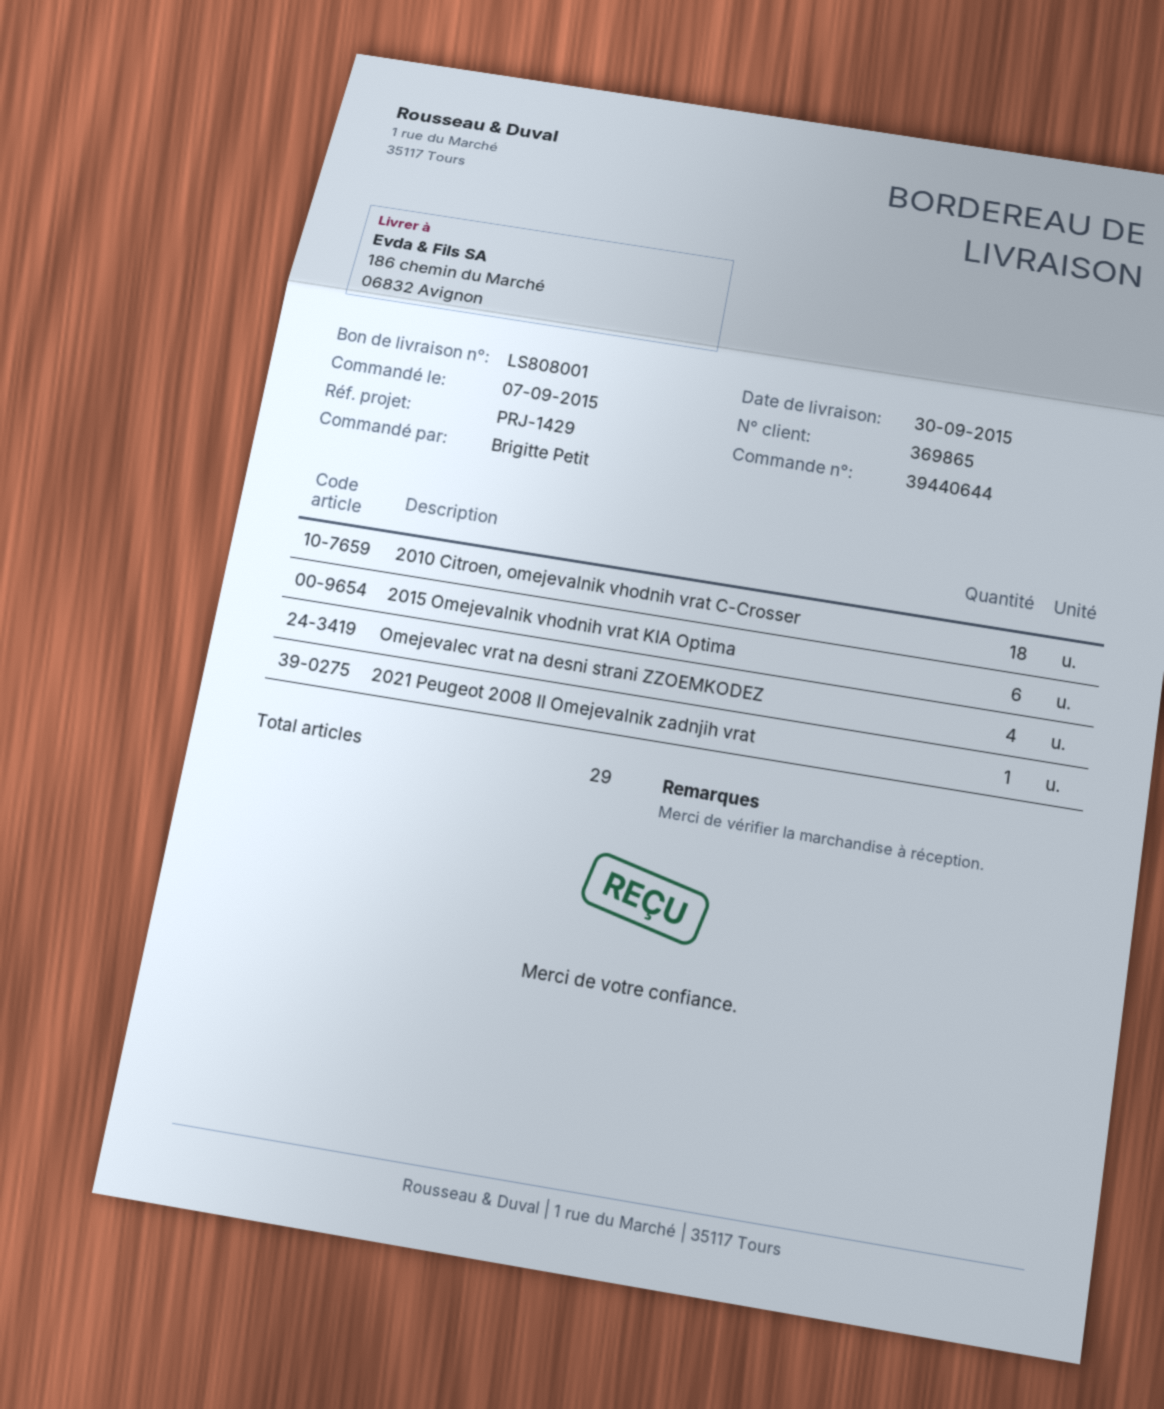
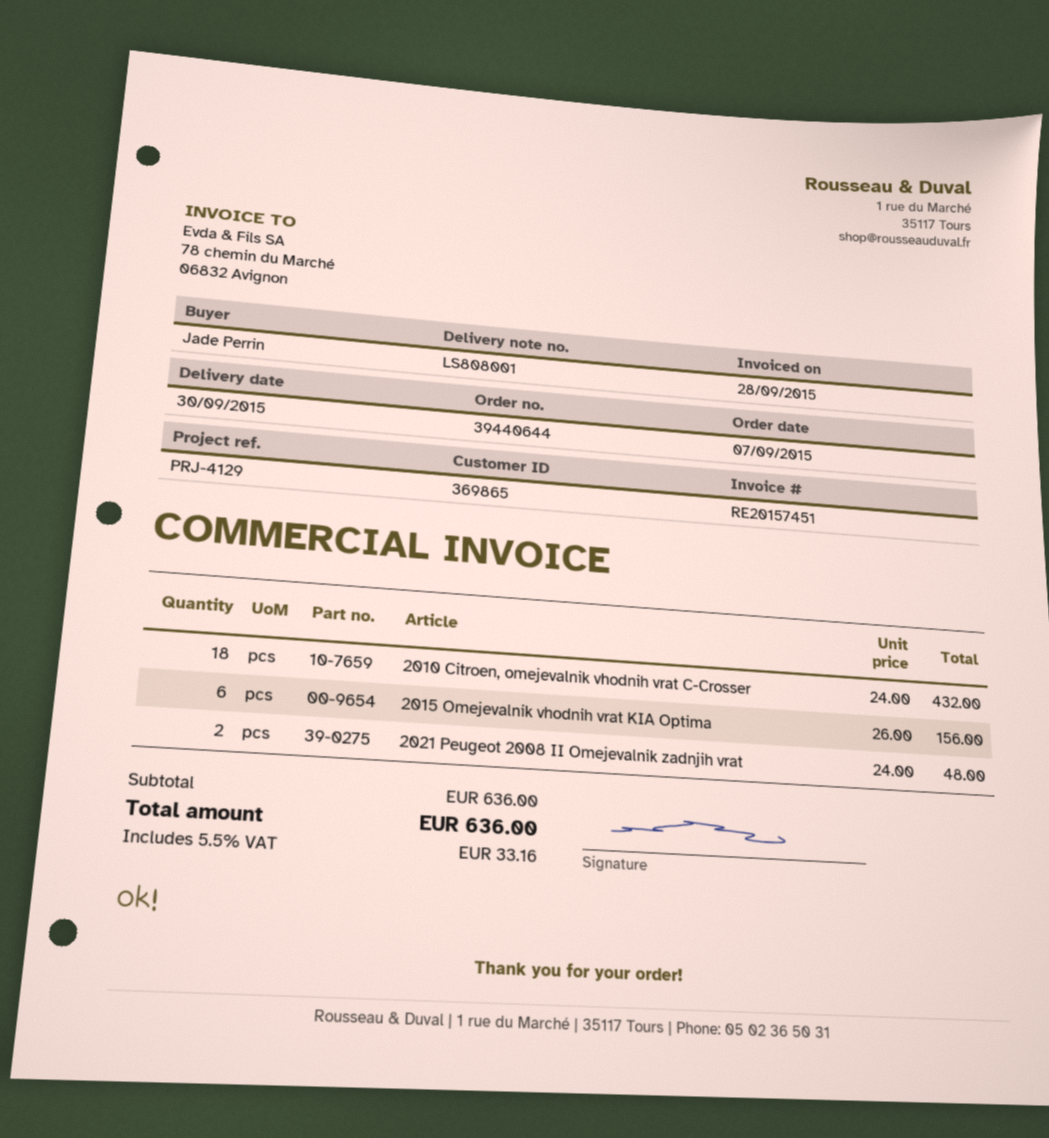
reference: PRJ-1429 -> PRJ-4129
ordered by: Brigitte Petit -> Jade Perrin
Omejevalec vrat na desni strani ZZOEMKODEZ: 4 -> none
2021 Peugeot 2008 II Omejevalnik zadnjih vrat: 1 -> 2

